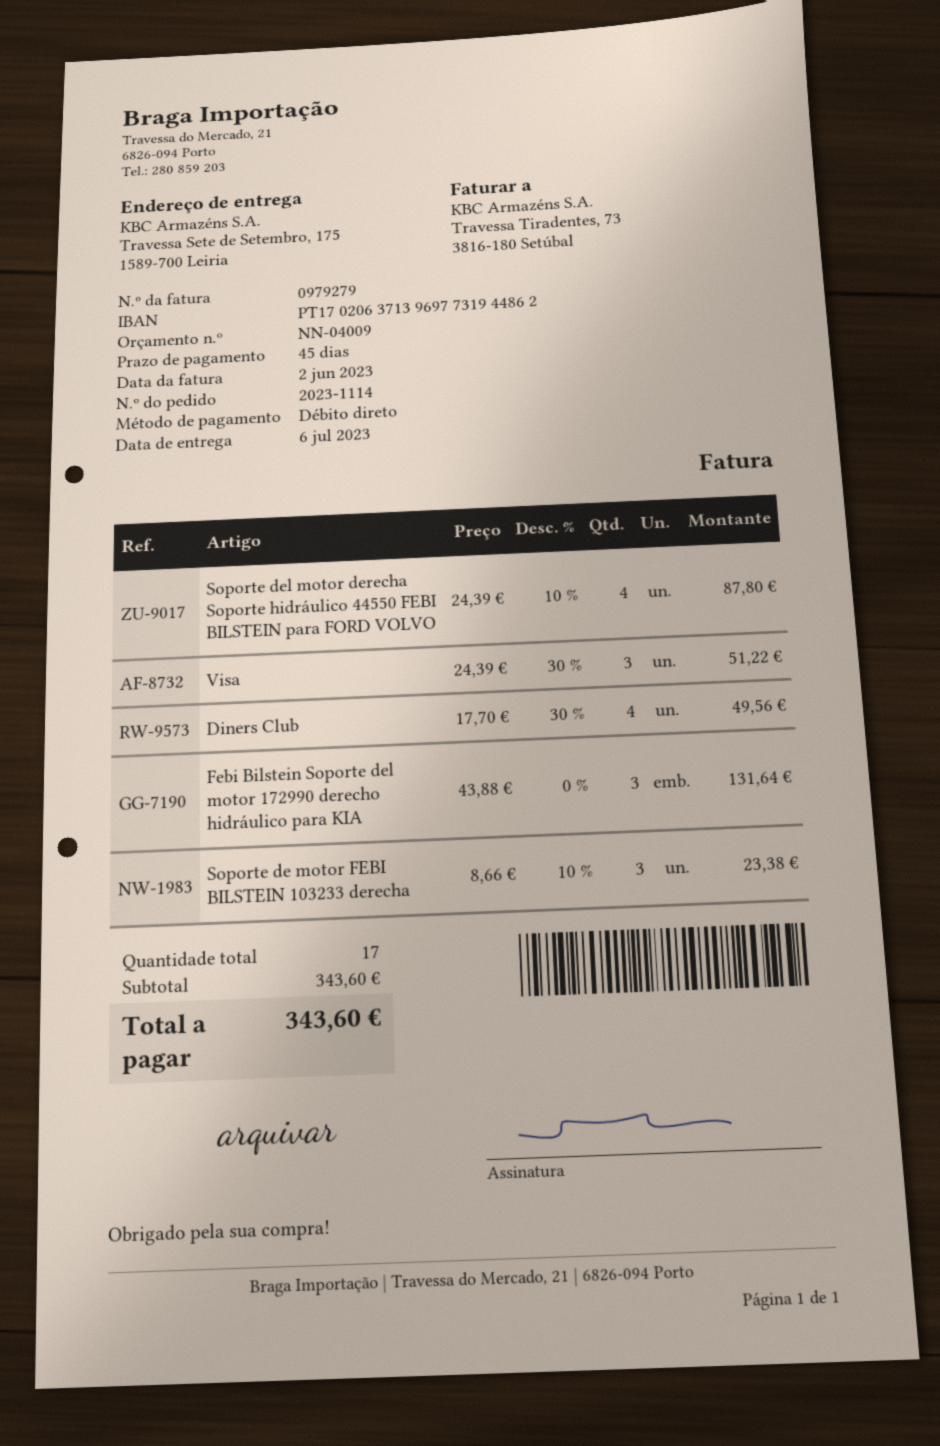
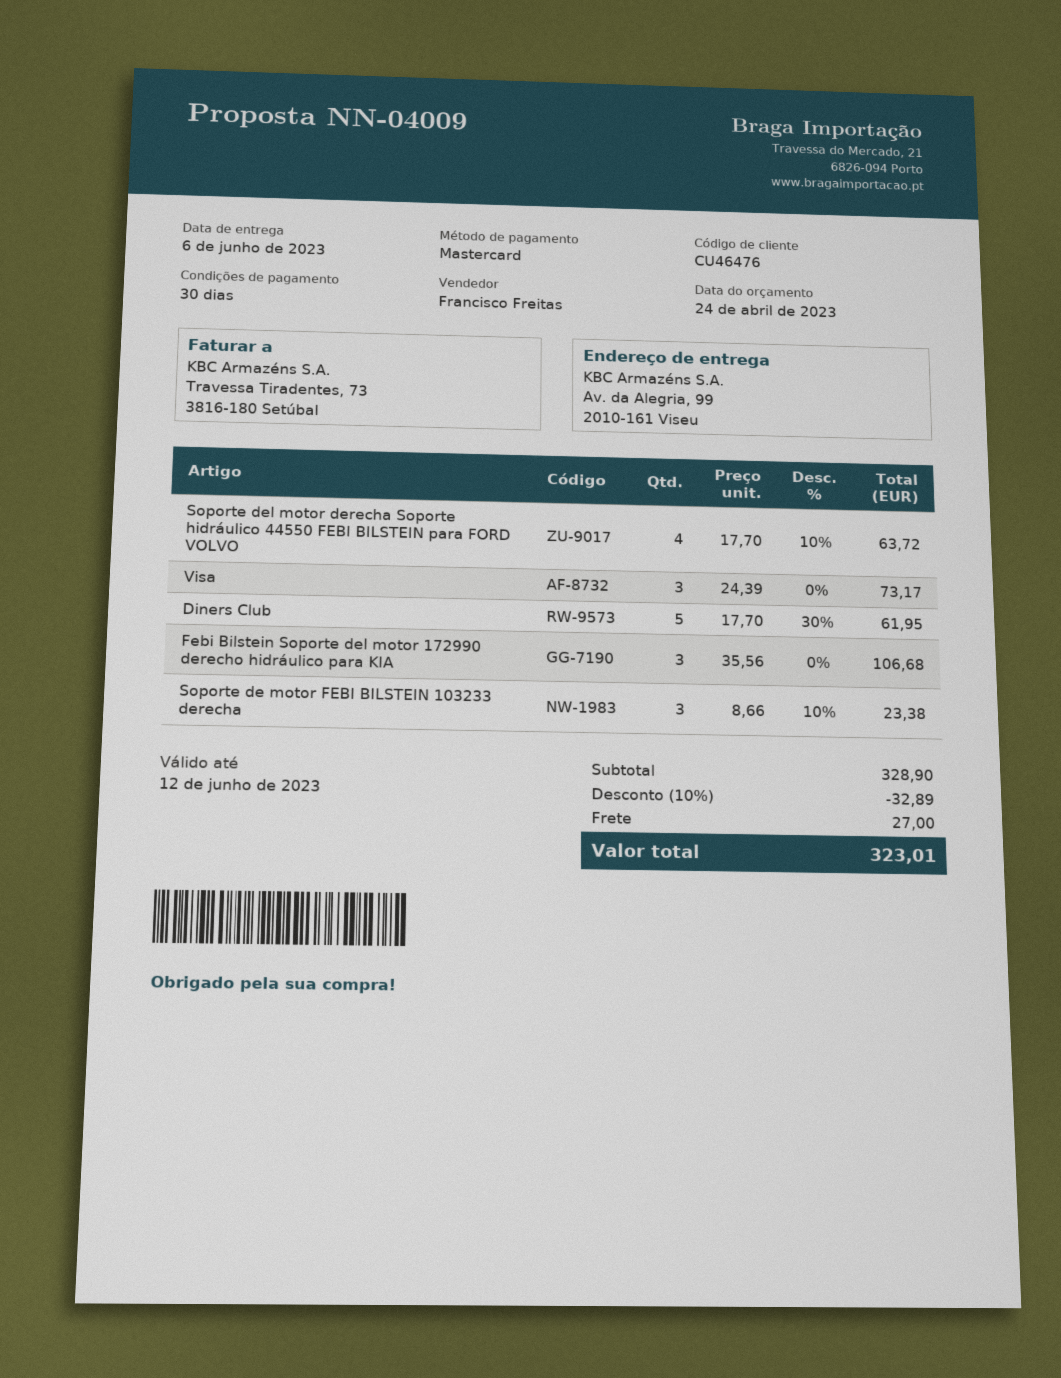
delivery date: 2023-07-06 -> 2023-06-06
payment terms: 45 days -> 30 days
payment method: direct debit -> Mastercard
ship to: Travessa Sete de Setembro, 175, 1589-700 Leiria -> Av. da Alegria, 99, 2010-161 Viseu
Soporte del motor derecha Soporte hidráulico 44550 FEBI BILSTEIN para FORD VOLVO: 4 x 24.39 - 10% = 87.80 -> 4 x 17.70 - 10% = 63.72
Visa: 3 x 24.39 - 30% = 51.22 -> 3 x 24.39 = 73.17
Diners Club: 4 x 17.70 - 30% = 49.56 -> 5 x 17.70 - 30% = 61.95
Febi Bilstein Soporte del motor 172990 derecho hidráulico para KIA: 3 x 43.88 = 131.64 -> 3 x 35.56 = 106.68
subtotal: 343.60 -> 328.90
discount: none -> 10% = 32.89
shipping: none -> 27.00
total: 343.60 -> 323.01

